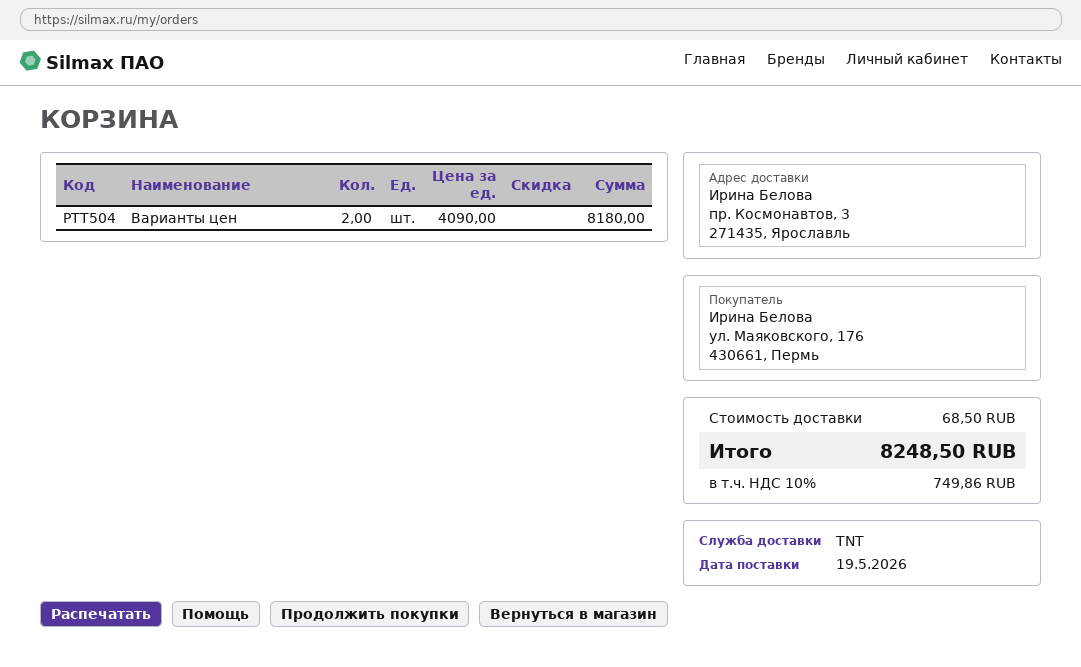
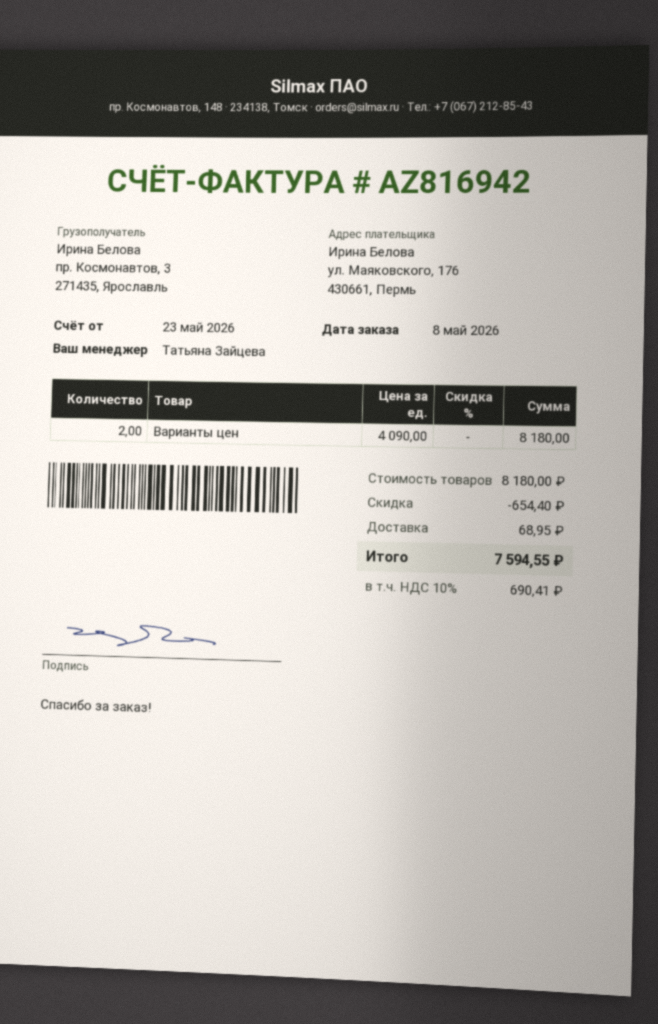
discount: none -> 654.40
shipping: 68.50 -> 68.95
tax: 10% = 749.86 -> 10% = 690.41
total: 8248.50 -> 7594.55

